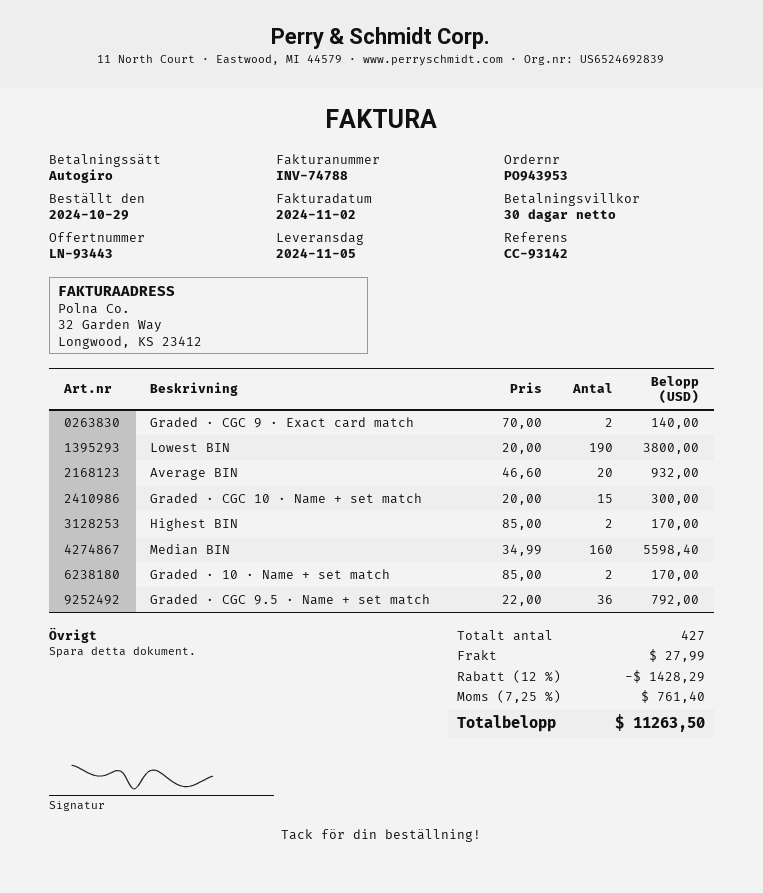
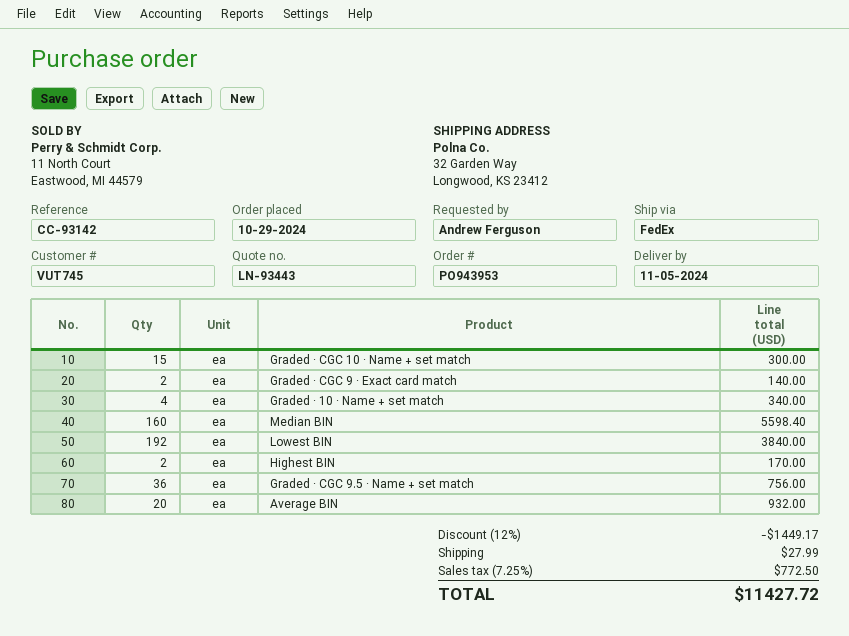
Lowest BIN: 190 for 3800.00 -> 192 for 3840.00
Graded · 10 · Name + set match: 2 for 170.00 -> 4 for 340.00
Graded · CGC 9.5 · Name + set match: 36 for 792.00 -> 36 for 756.00
discount: 12% = 1428.29 -> 12% = 1449.17
tax: 7.25% = 761.40 -> 7.25% = 772.50
total: 11263.50 -> 11427.72

